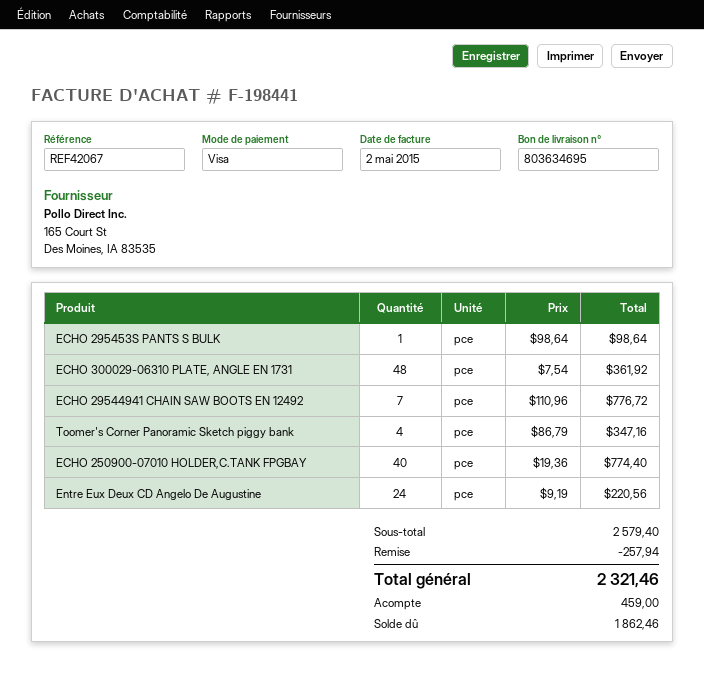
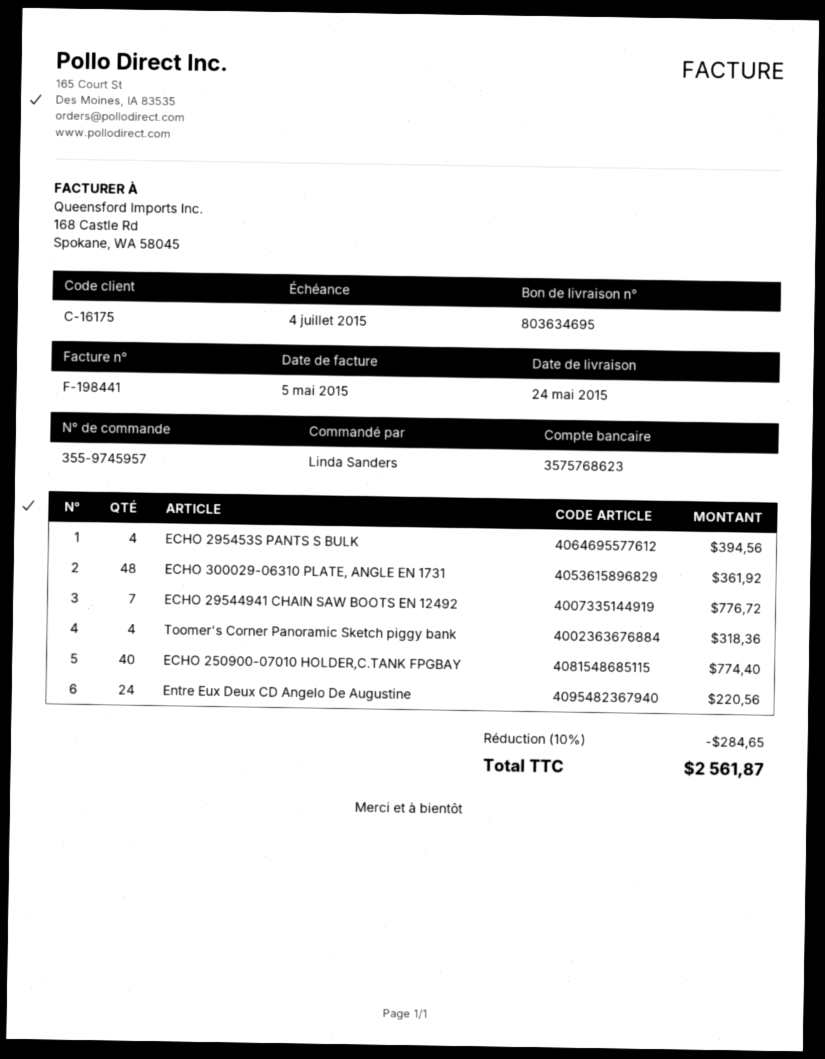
invoice date: 2015-05-02 -> 2015-05-05
ECHO 295453S PANTS S BULK: 1 for 98.64 -> 4 for 394.56
Toomer's Corner Panoramic Sketch piggy bank: 4 for 347.16 -> 4 for 318.36
discount: 257.94 -> 284.65
total: 2321.46 -> 2561.87

